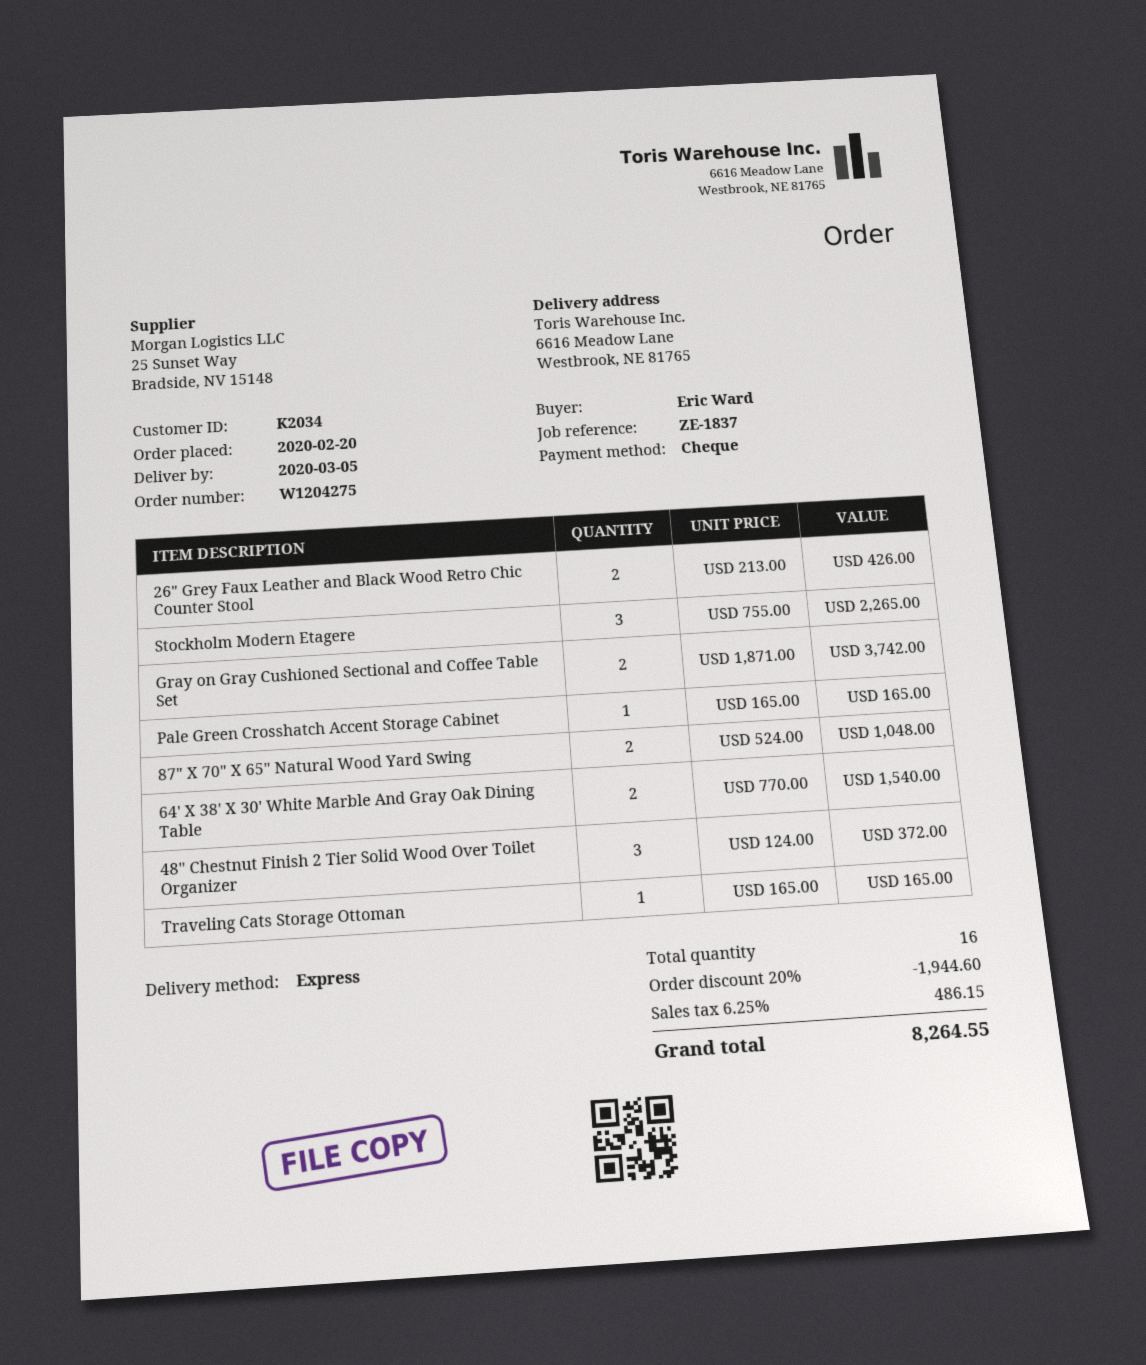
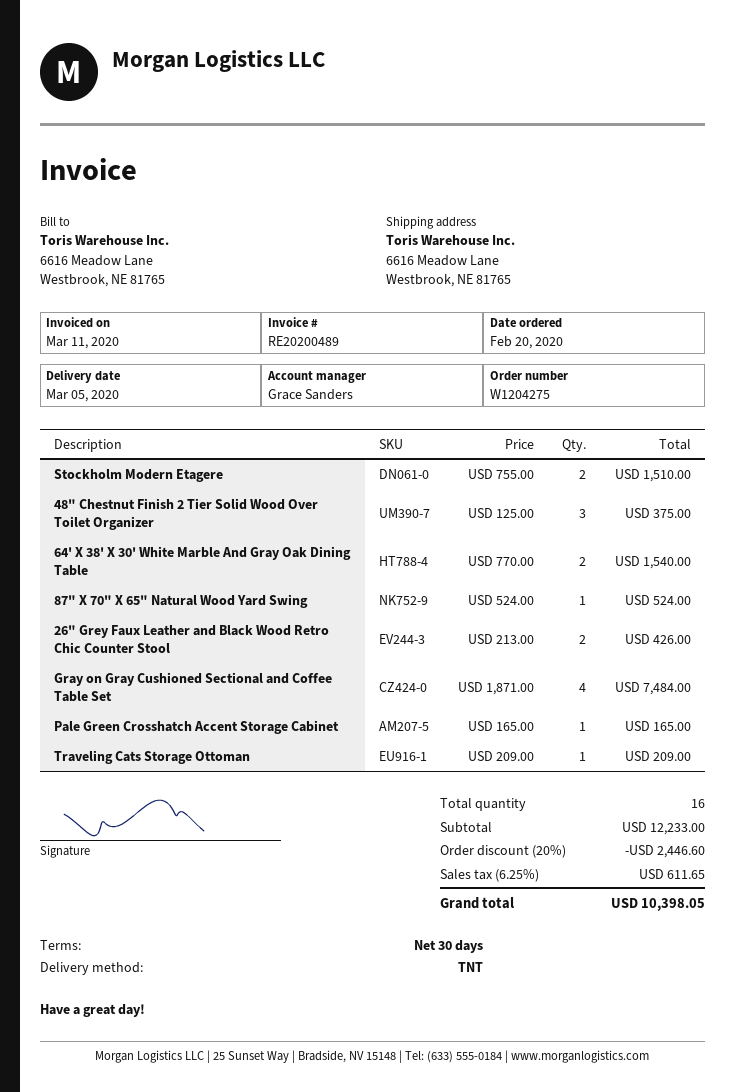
shipping method: express -> TNT
Stockholm Modern Etagere: 3 x 755.00 = 2265.00 -> 2 x 755.00 = 1510.00
Gray on Gray Cushioned Sectional and Coffee Table Set: 2 x 1871.00 = 3742.00 -> 4 x 1871.00 = 7484.00
87" X 70" X 65" Natural Wood Yard Swing: 2 x 524.00 = 1048.00 -> 1 x 524.00 = 524.00
48" Chestnut Finish 2 Tier Solid Wood Over Toilet Organizer: 3 x 124.00 = 372.00 -> 3 x 125.00 = 375.00
Traveling Cats Storage Ottoman: 1 x 165.00 = 165.00 -> 1 x 209.00 = 209.00
discount: 20% = 1944.60 -> 20% = 2446.60
tax: 6.25% = 486.15 -> 6.25% = 611.65
total: 8264.55 -> 10398.05

